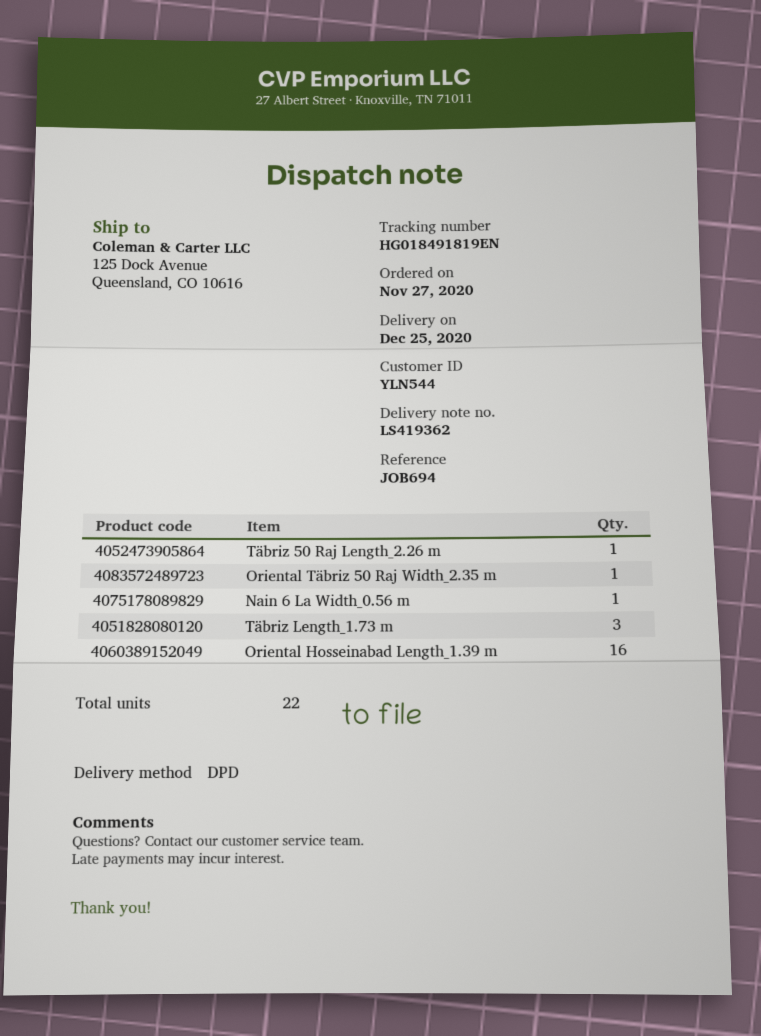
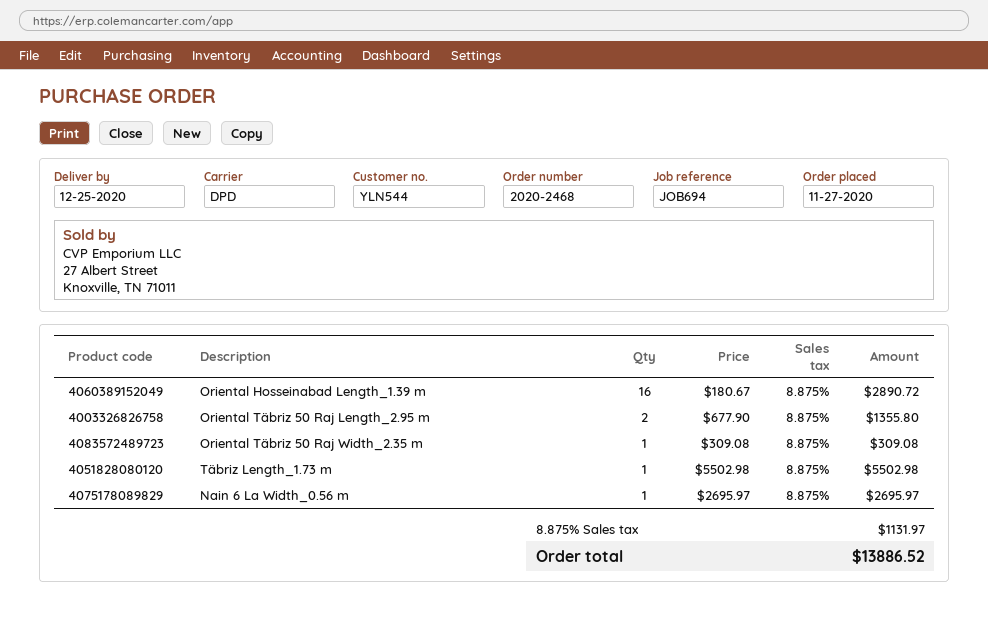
Täbriz 50 Raj Length_2.26 m: 1 -> none
Täbriz Length_1.73 m: 3 -> 1
Oriental Täbriz 50 Raj Length_2.95 m: none -> 2

